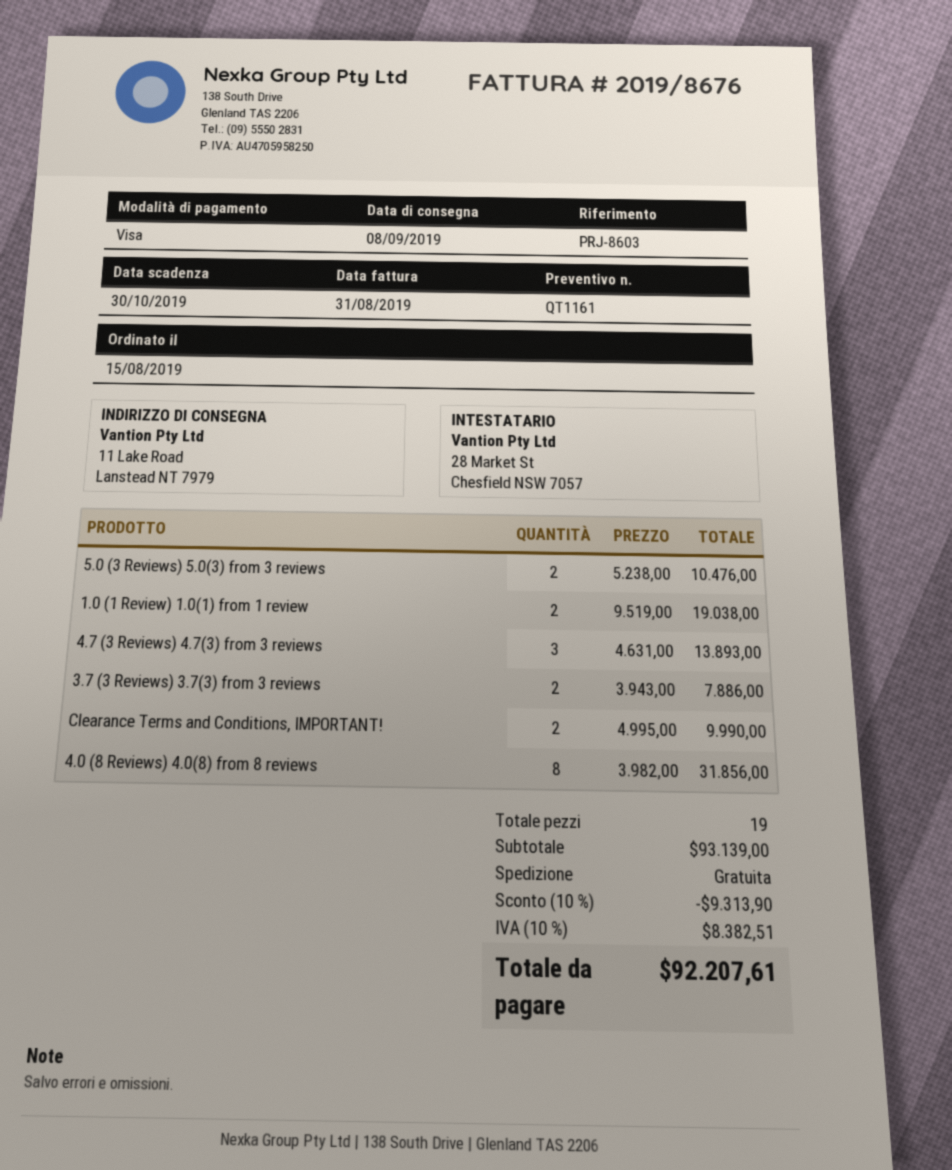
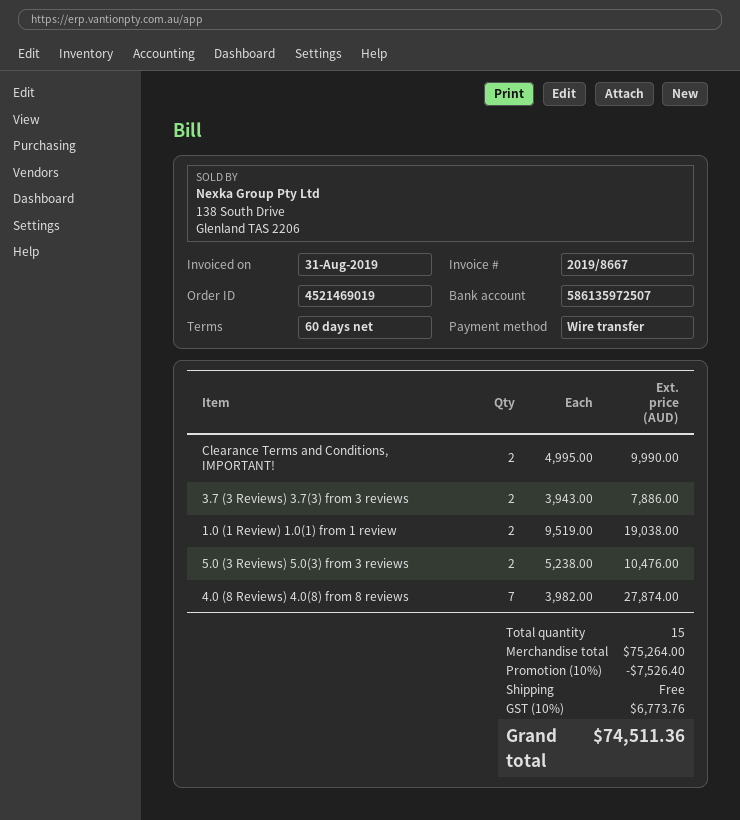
invoice number: 2019/8676 -> 2019/8667
payment method: Visa -> bank transfer
4.7 (3 Reviews) 4.7(3) from 3 reviews: 3 x 4631.00 = 13893.00 -> none
4.0 (8 Reviews) 4.0(8) from 8 reviews: 8 x 3982.00 = 31856.00 -> 7 x 3982.00 = 27874.00
total quantity: 19 -> 15
subtotal: 93139.00 -> 75264.00
discount: 10% = 9313.90 -> 10% = 7526.40
tax: 10% = 8382.51 -> 10% = 6773.76
total: 92207.61 -> 74511.36

